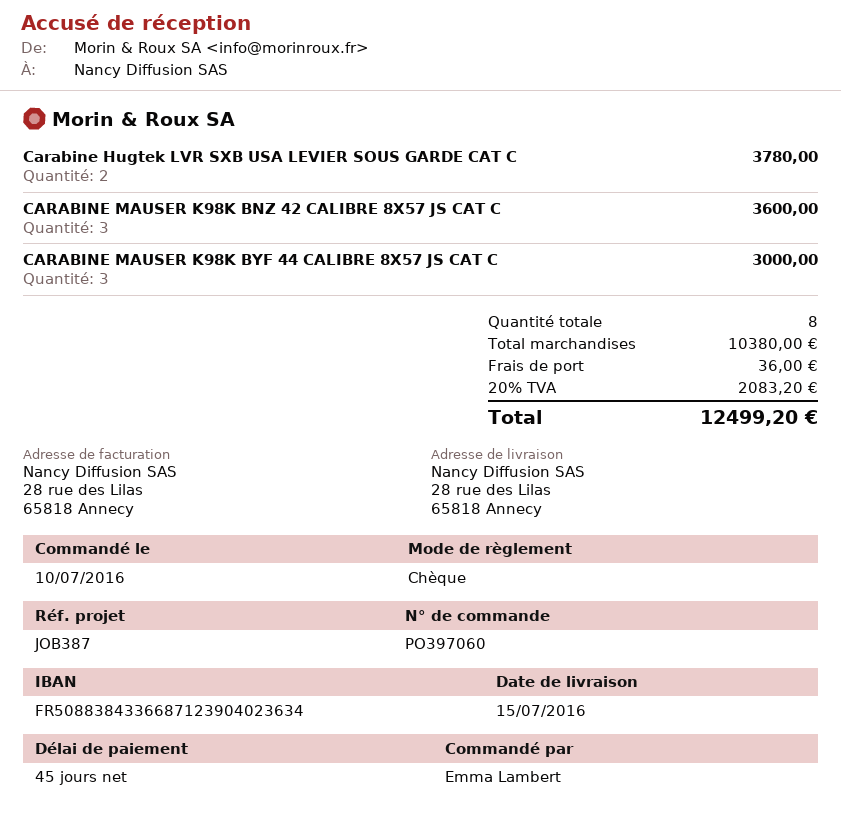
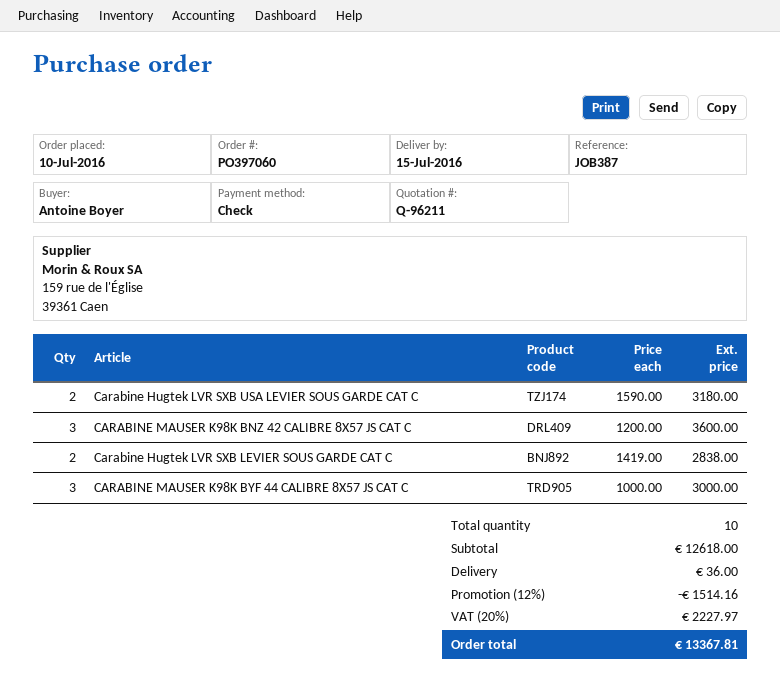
ordered by: Emma Lambert -> Antoine Boyer
Carabine Hugtek LVR SXB USA LEVIER SOUS GARDE CAT C: 2 for 3780.00 -> 2 for 3180.00
Carabine Hugtek LVR SXB LEVIER SOUS GARDE CAT C: none -> 2 for 2838.00
total quantity: 8 -> 10
subtotal: 10380.00 -> 12618.00
discount: none -> 12% = 1514.16
tax: 20% = 2083.20 -> 20% = 2227.97
total: 12499.20 -> 13367.81

